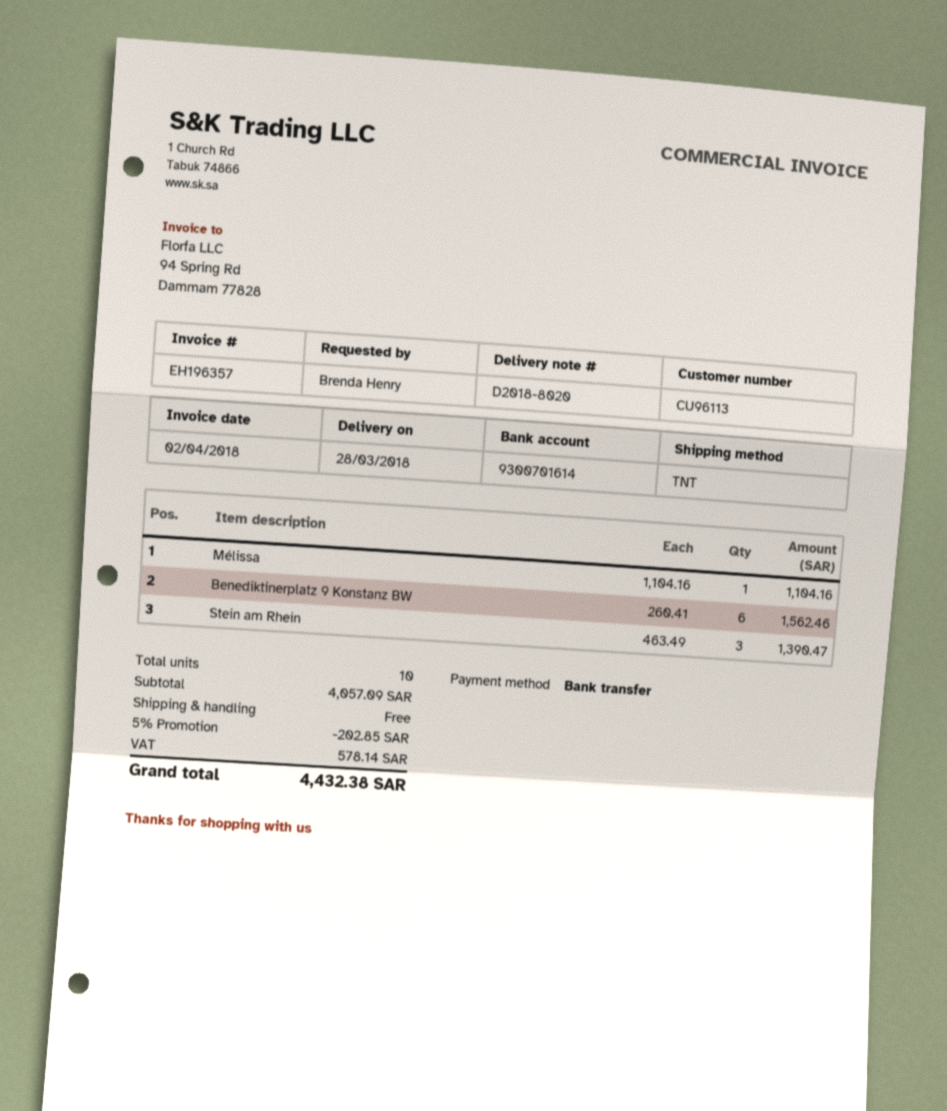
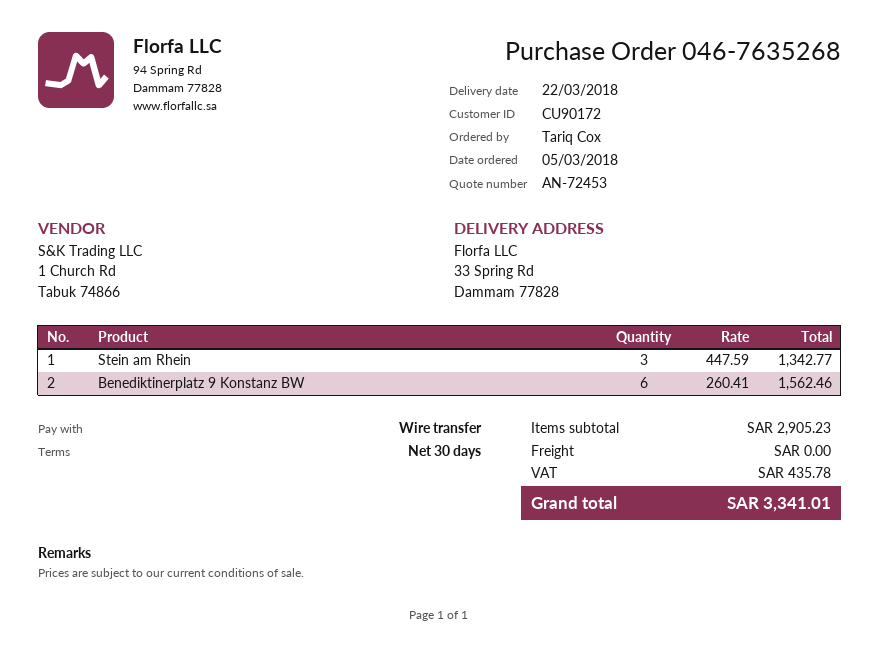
delivery date: 2018-03-28 -> 2018-03-22
customer number: CU96113 -> CU90172
ordered by: Brenda Henry -> Tariq Cox
Mélissa: 1 x 1104.16 = 1104.16 -> none
Stein am Rhein: 3 x 463.49 = 1390.47 -> 3 x 447.59 = 1342.77
subtotal: 4057.09 -> 2905.23
discount: 5% = 202.85 -> none
tax: 578.14 -> 435.78
total: 4432.38 -> 3341.01

